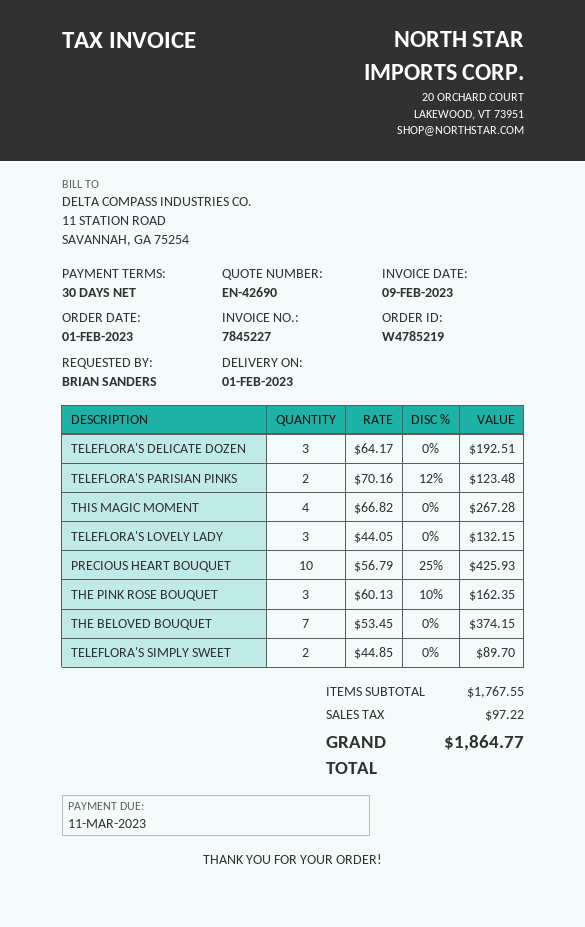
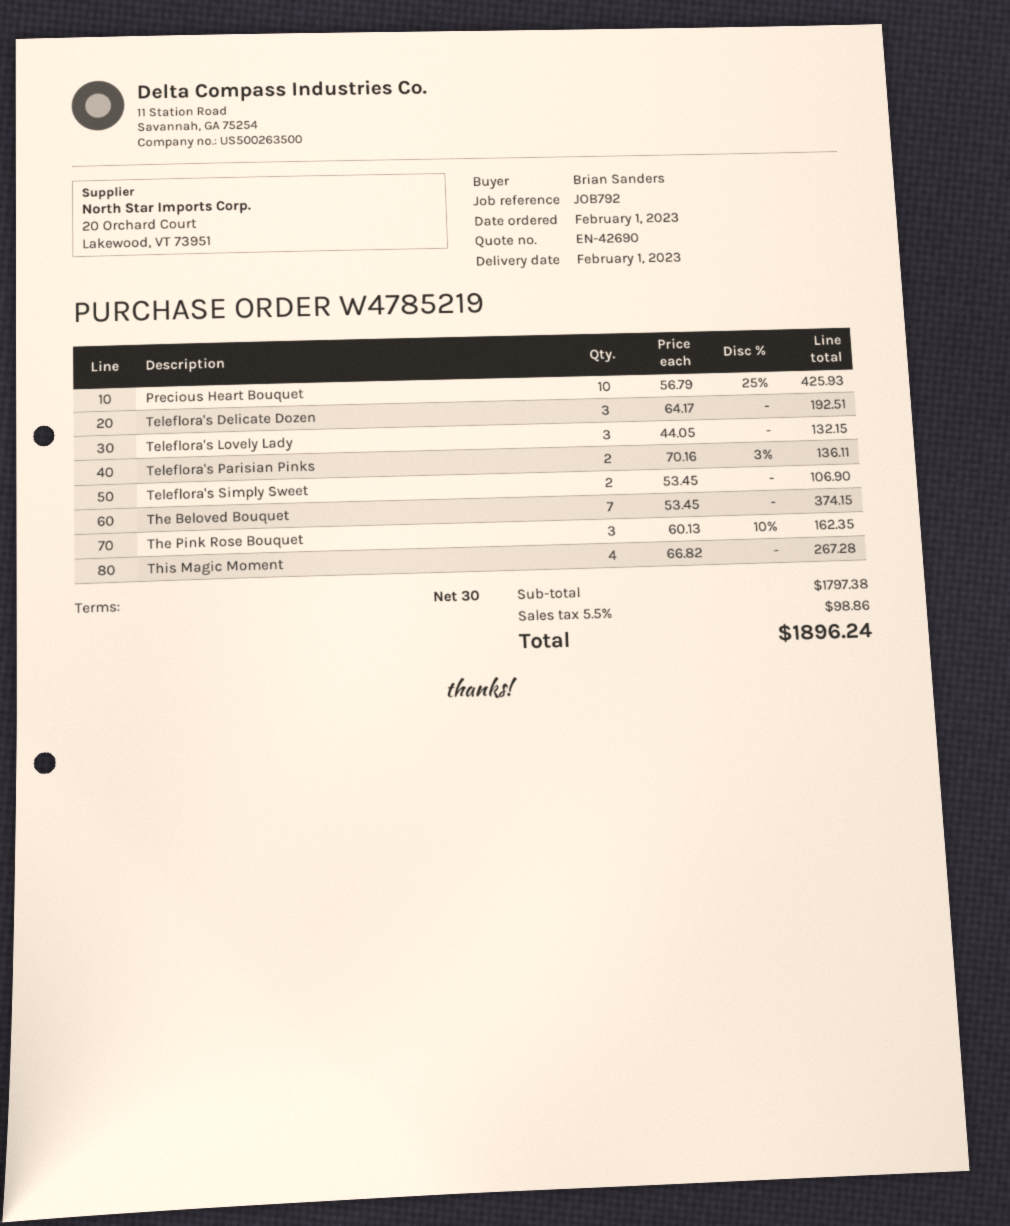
TELEFLORA'S PARISIAN PINKS: 2 x 70.16 - 12% = 123.48 -> 2 x 70.16 - 3% = 136.11
TELEFLORA'S SIMPLY SWEET: 2 x 44.85 = 89.70 -> 2 x 53.45 = 106.90
subtotal: 1767.55 -> 1797.38
tax: 97.22 -> 98.86
total: 1864.77 -> 1896.24

